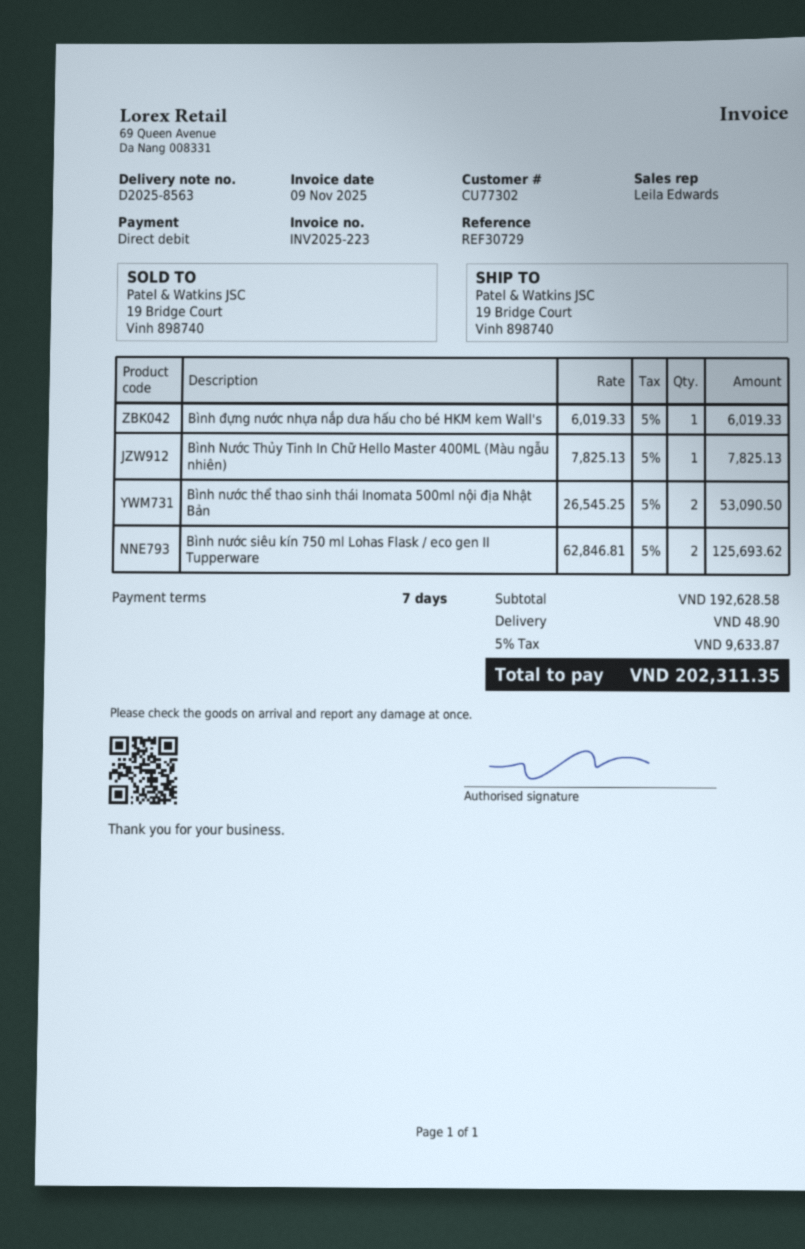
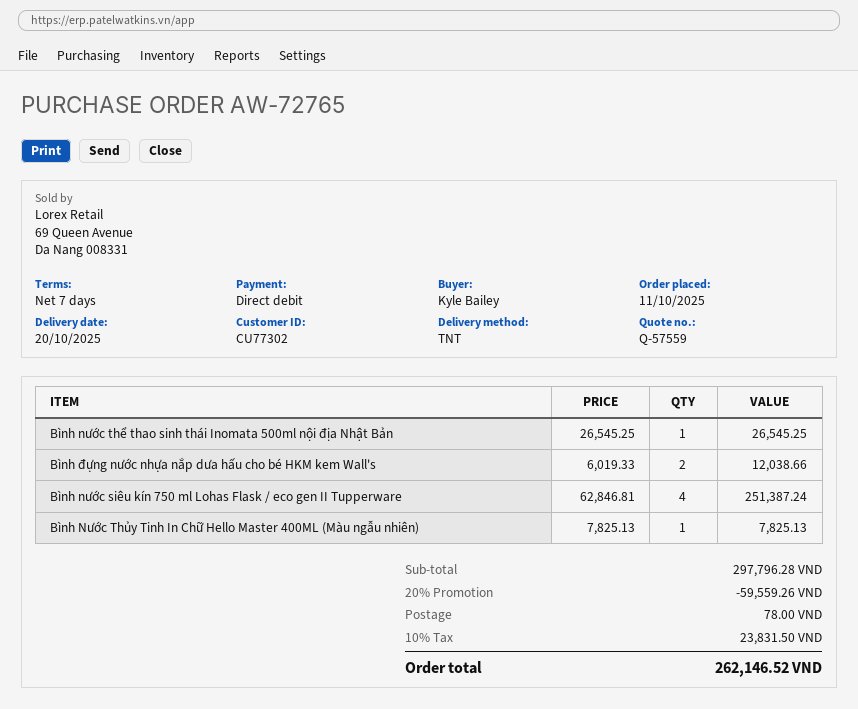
Bình đựng nước nhựa nắp dưa hấu cho bé HKM kem Wall's: 1 x 6019.33 = 6019.33 -> 2 x 6019.33 = 12038.66
Bình nước thể thao sinh thái Inomata 500ml nội địa Nhật Bản: 2 x 26545.25 = 53090.50 -> 1 x 26545.25 = 26545.25
Bình nước siêu kín 750 ml Lohas Flask / eco gen II Tupperware: 2 x 62846.81 = 125693.62 -> 4 x 62846.81 = 251387.24
subtotal: 192628.58 -> 297796.28
discount: none -> 20% = 59559.26
shipping: 48.90 -> 78.00
tax: 5% = 9633.87 -> 10% = 23831.50
total: 202311.35 -> 262146.52

